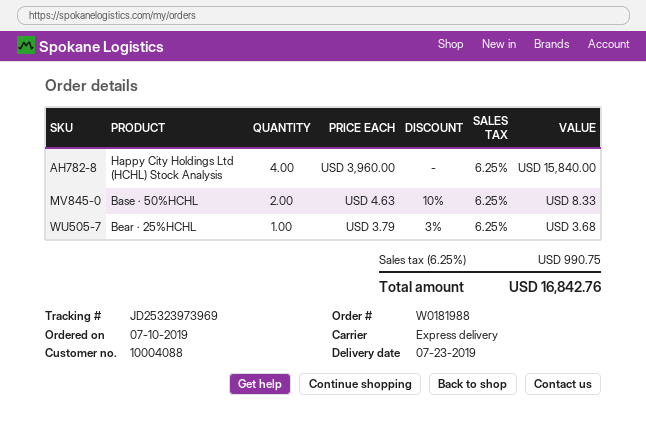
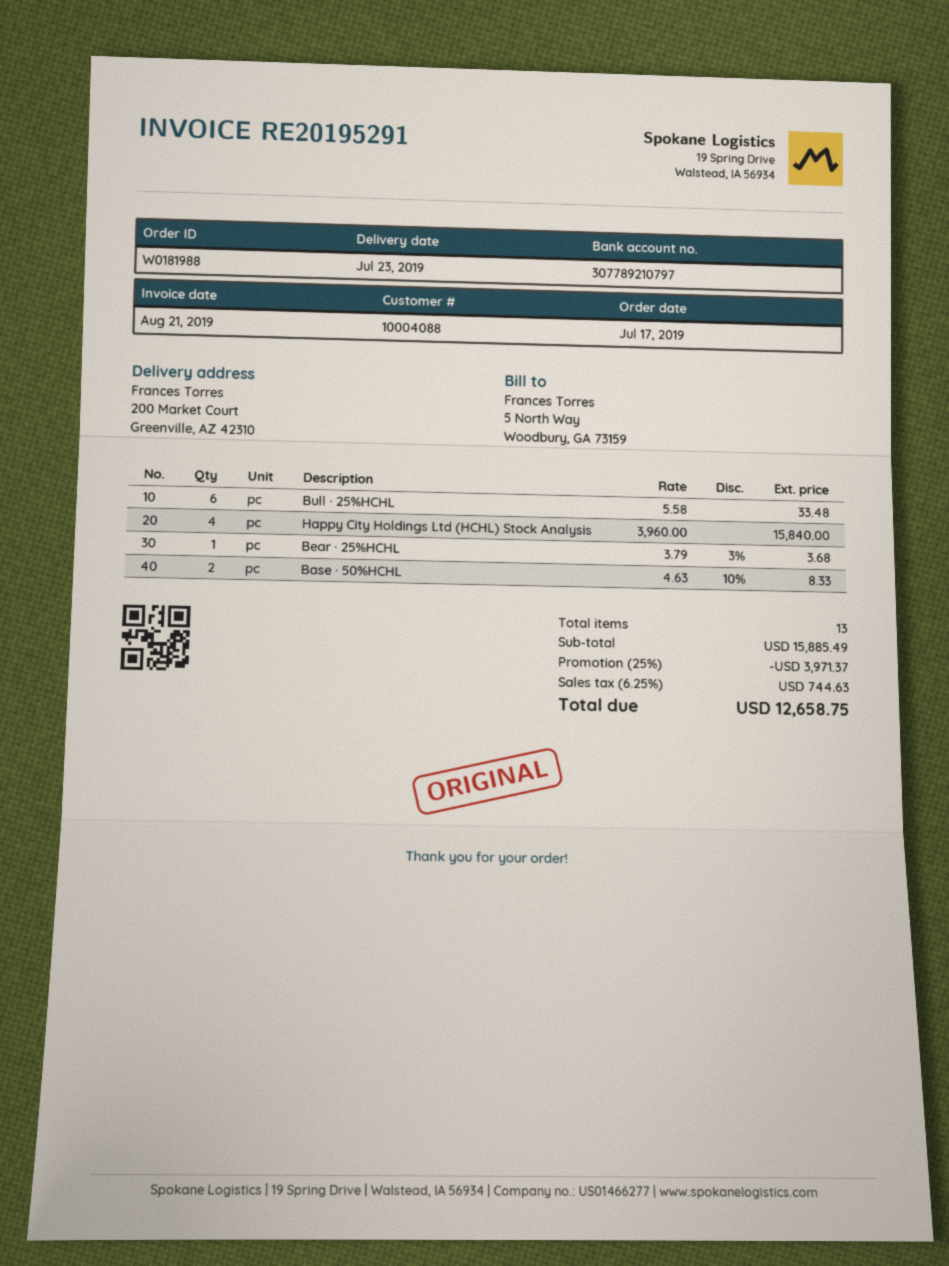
order date: 2019-07-10 -> 2019-07-17
Bull · 25%HCHL: none -> 6 x 5.58 = 33.48
discount: none -> 25% = 3971.37
tax: 6.25% = 990.75 -> 6.25% = 744.63
total: 16842.76 -> 12658.75

